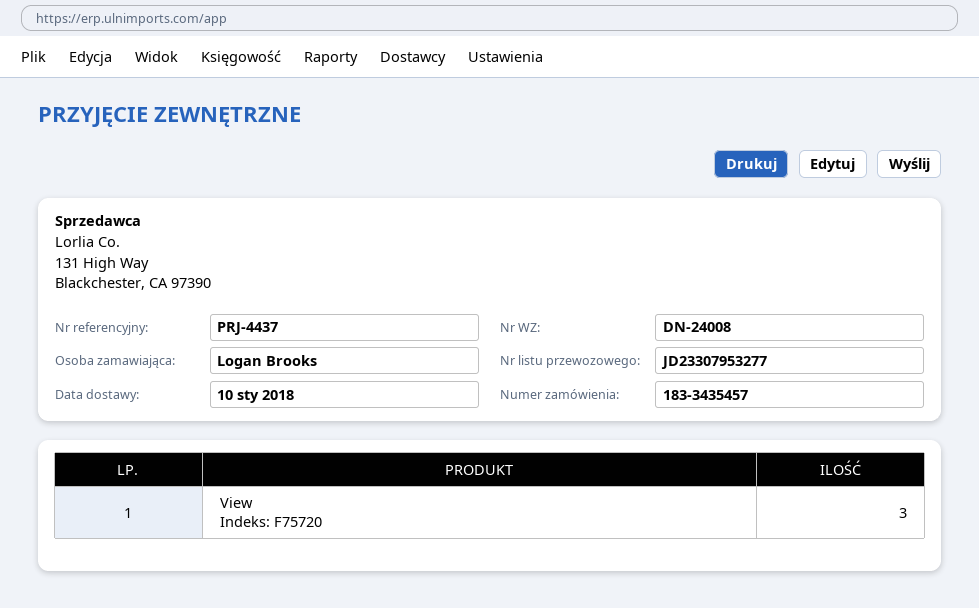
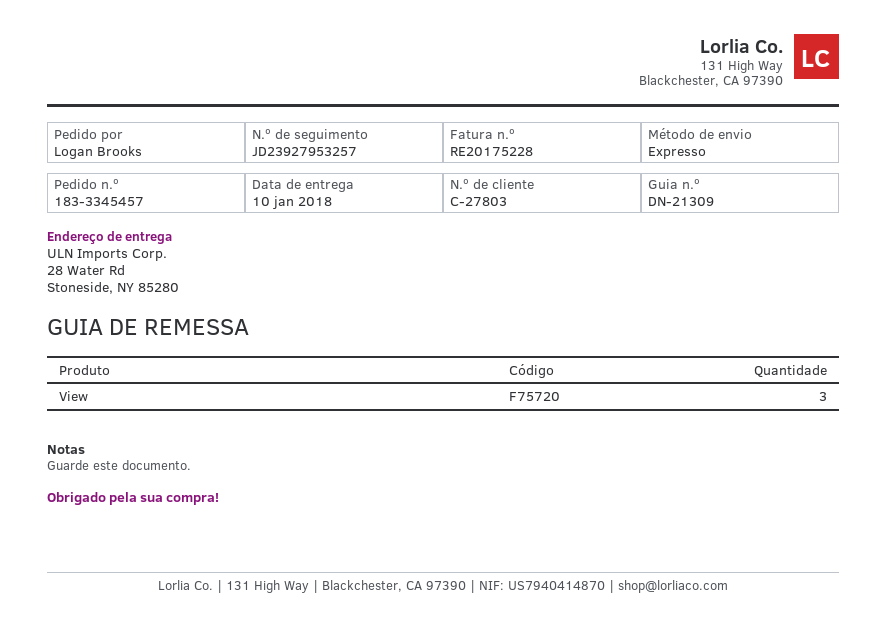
order number: 183-3435457 -> 183-3345457
delivery note number: DN-24008 -> DN-21309
tracking number: JD23307953277 -> JD23927953257

